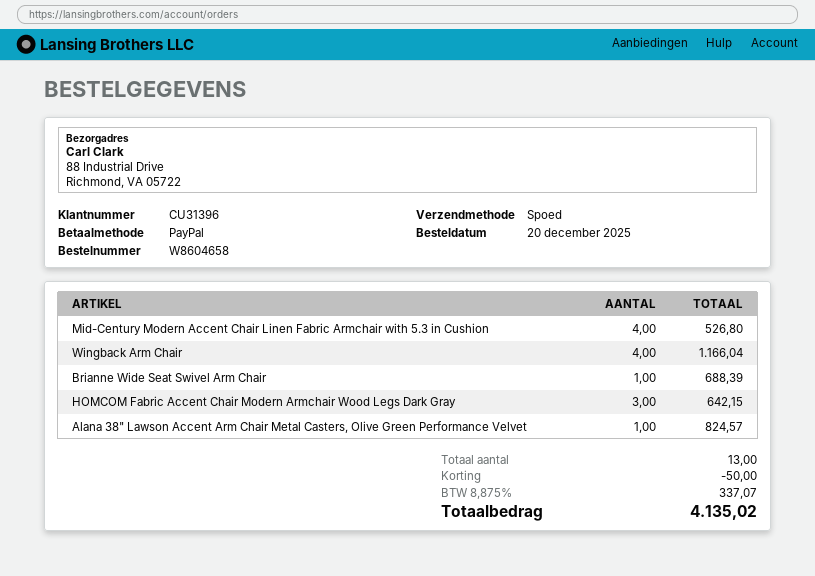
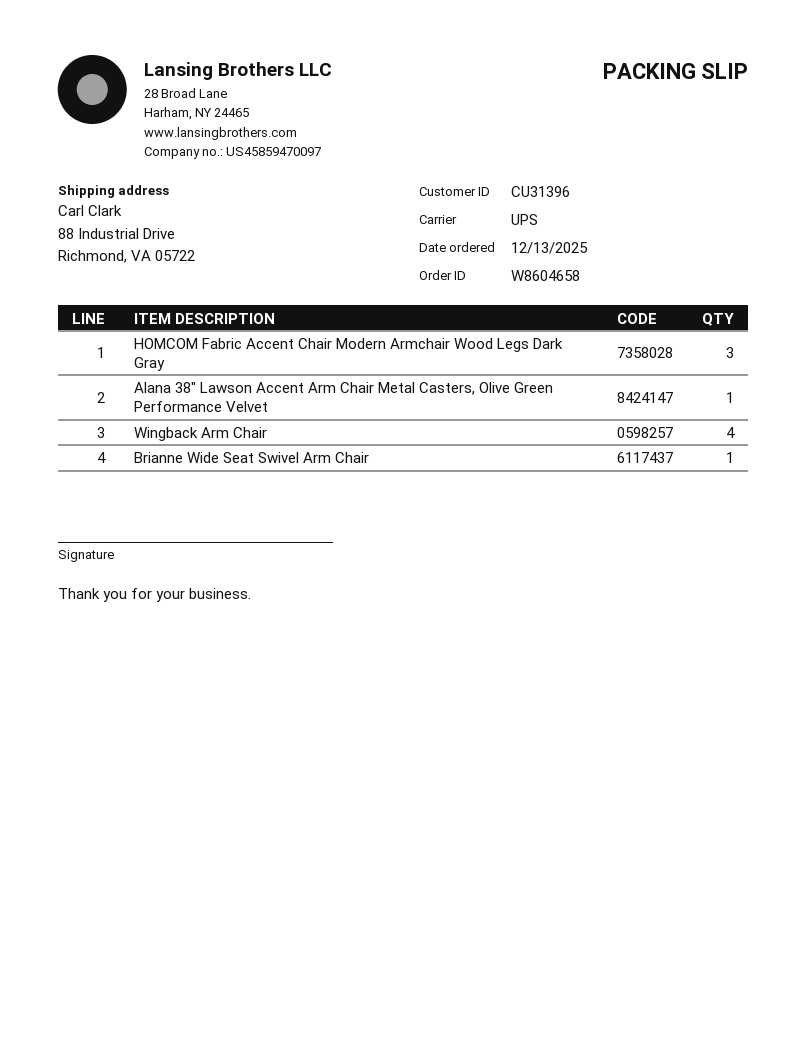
order date: 2025-12-20 -> 2025-12-13
shipping method: express -> UPS
Mid-Century Modern Accent Chair Linen Fabric Armchair with 5.3 in Cushion: 4 -> none

